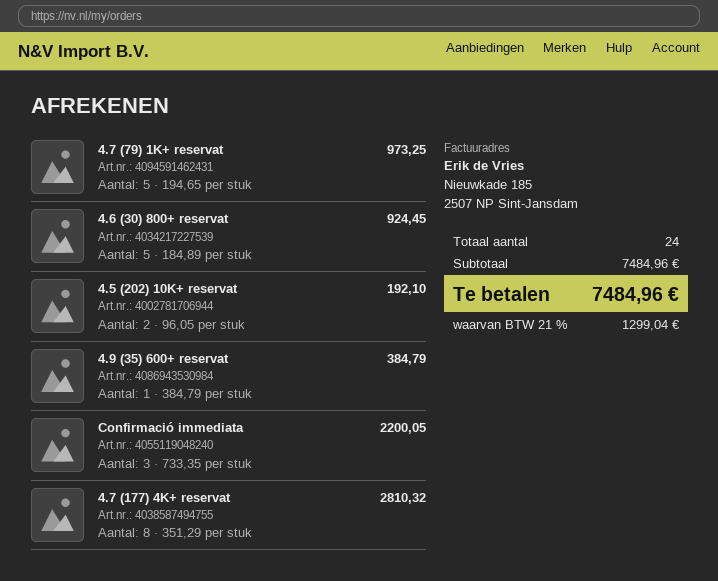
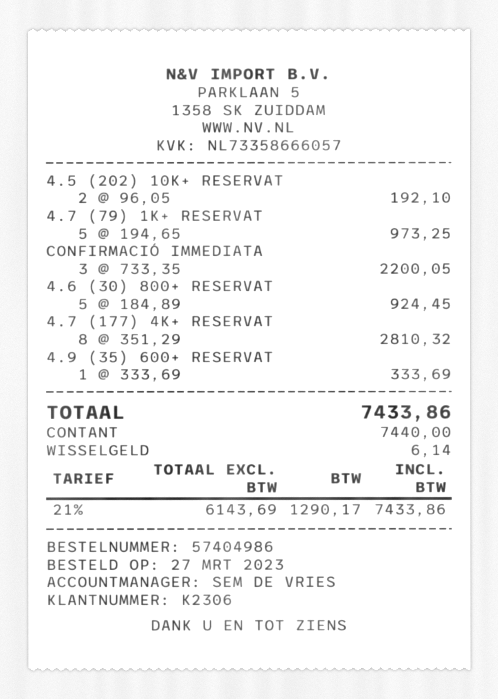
4.9 (35) 600+ reservat: 1 x 384.79 = 384.79 -> 1 x 333.69 = 333.69
tax: 21% = 1299.04 -> 21% = 1290.17
total: 7484.96 -> 7433.86

